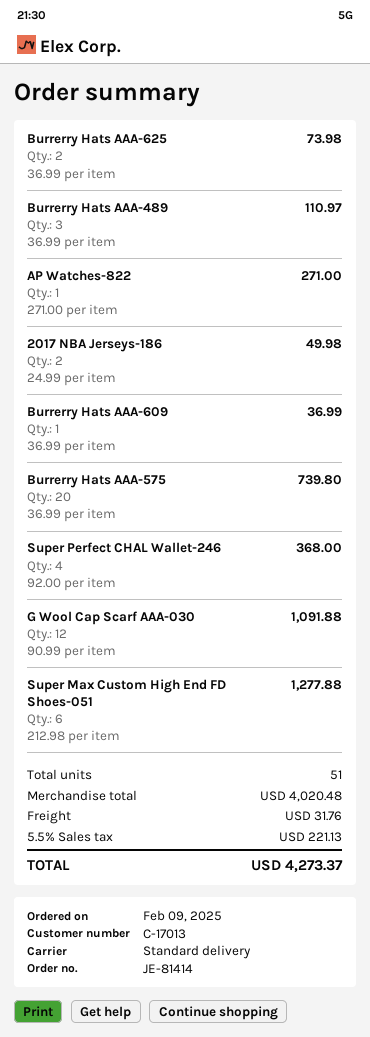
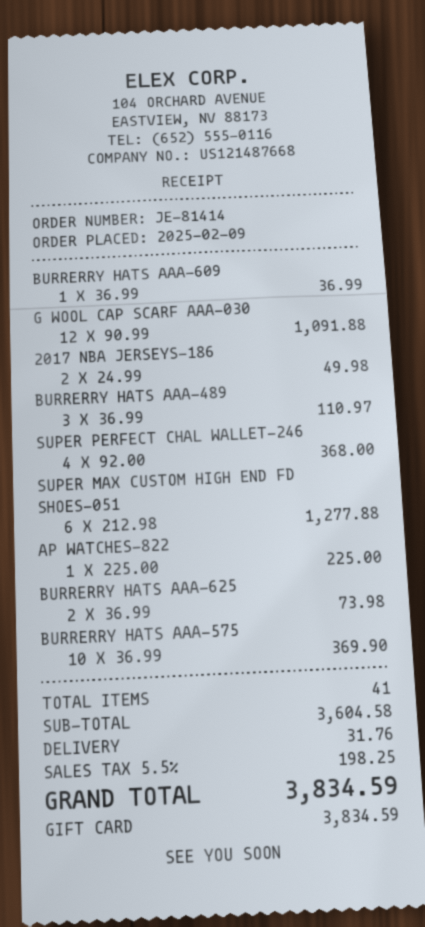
AP Watches-822: 1 x 271.00 = 271.00 -> 1 x 225.00 = 225.00
Burrerry Hats AAA-575: 20 x 36.99 = 739.80 -> 10 x 36.99 = 369.90
total quantity: 51 -> 41
subtotal: 4020.48 -> 3604.58
tax: 5.5% = 221.13 -> 5.5% = 198.25
total: 4273.37 -> 3834.59

